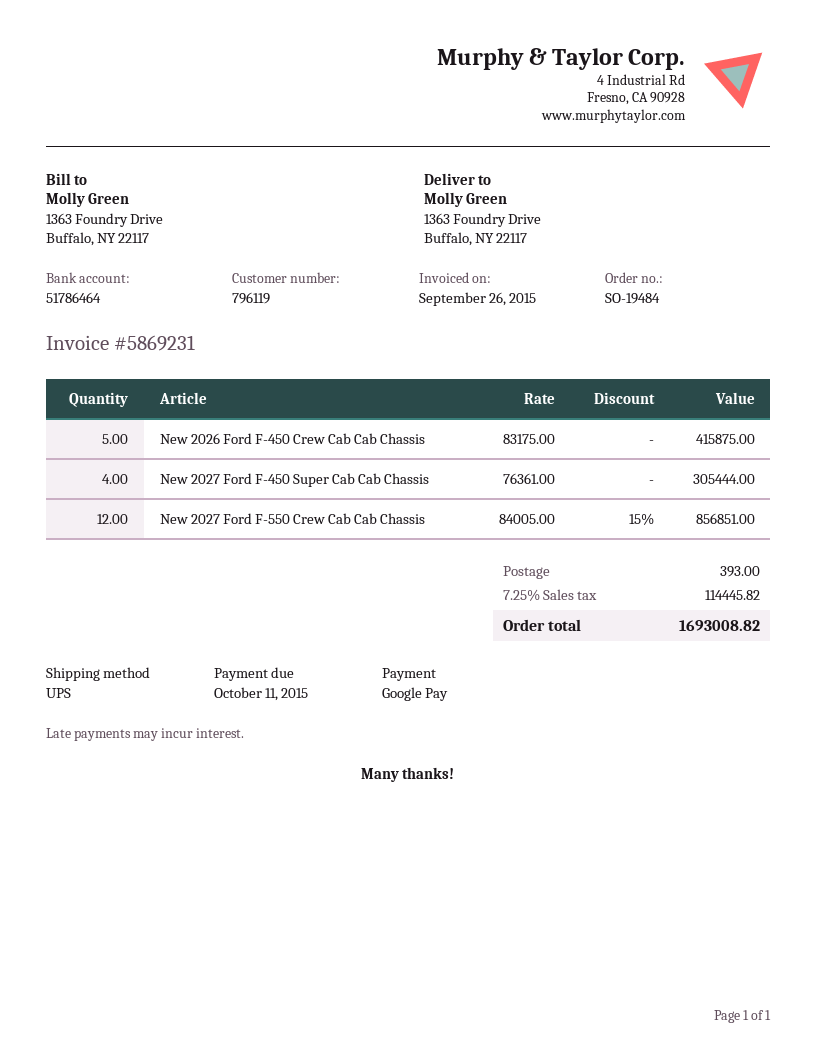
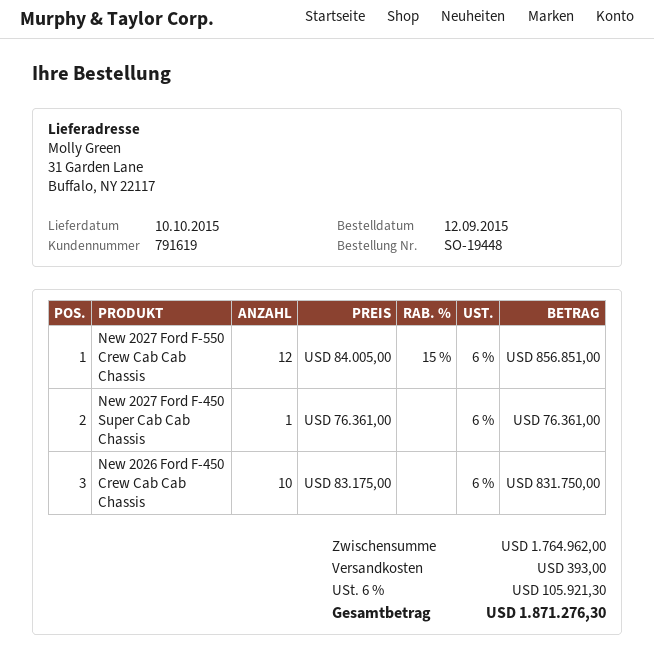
order number: SO-19484 -> SO-19448
customer number: 796119 -> 791619
ship to: 1363 Foundry Drive, Buffalo, NY 22117 -> 31 Garden Lane, Buffalo, NY 22117
New 2026 Ford F-450 Crew Cab Cab Chassis: 5 x 83175.00 = 415875.00 -> 10 x 83175.00 = 831750.00
New 2027 Ford F-450 Super Cab Cab Chassis: 4 x 76361.00 = 305444.00 -> 1 x 76361.00 = 76361.00
tax: 7.25% = 114445.82 -> 6% = 105921.30
total: 1693008.82 -> 1871276.30

